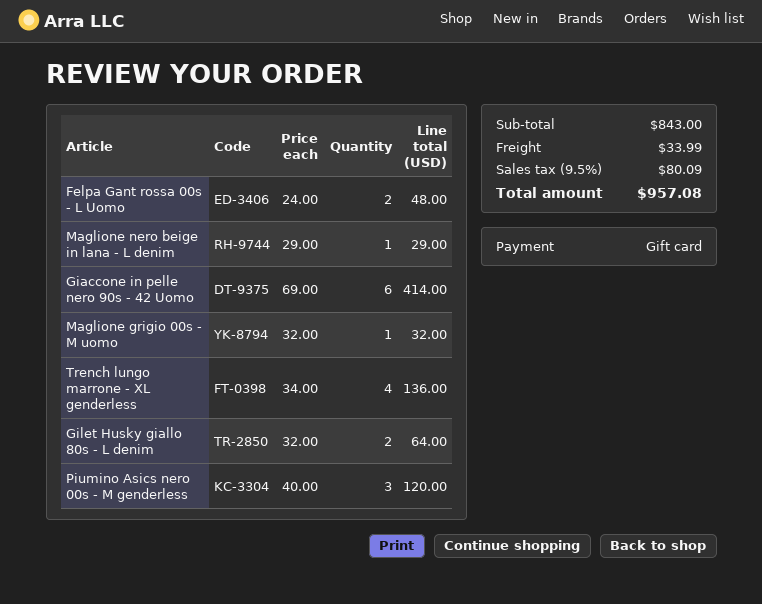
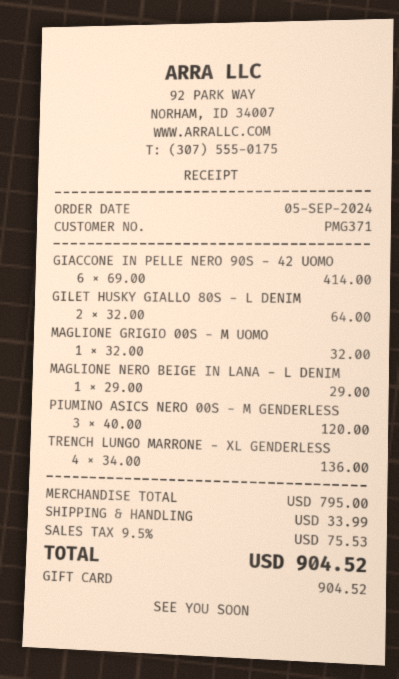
Felpa Gant rossa 00s - L Uomo: 2 x 24.00 = 48.00 -> none
subtotal: 843.00 -> 795.00
tax: 9.5% = 80.09 -> 9.5% = 75.53
total: 957.08 -> 904.52

